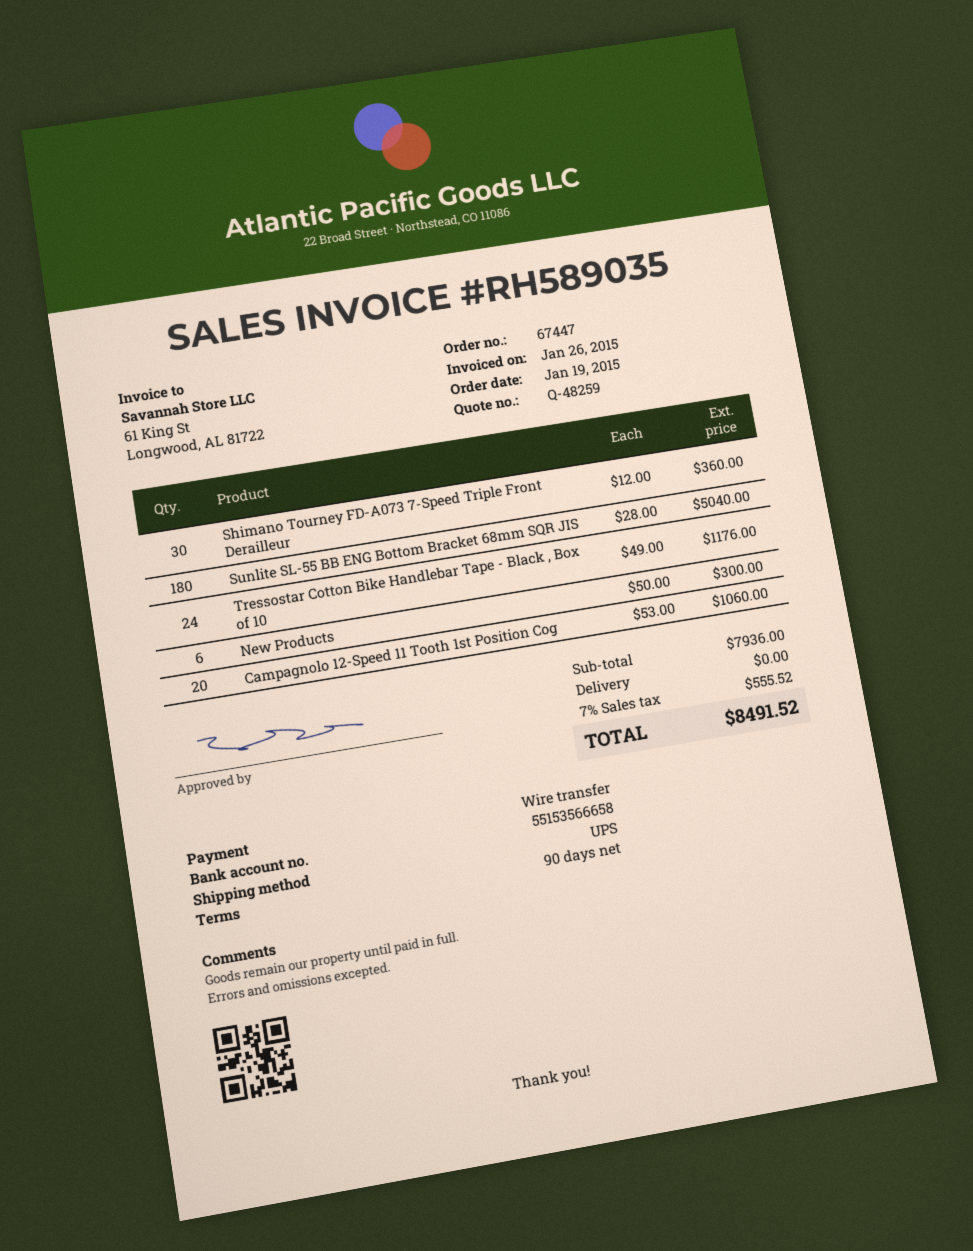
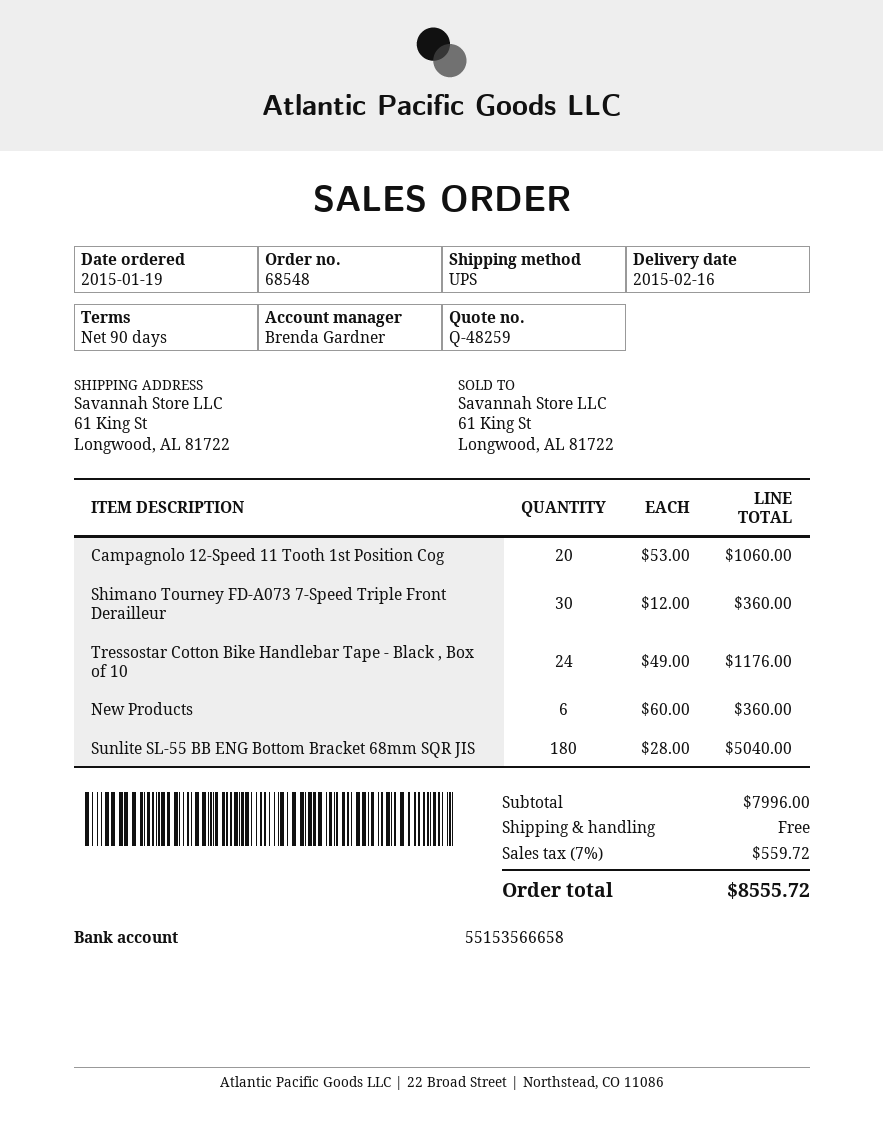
order number: 67447 -> 68548
New Products: 6 x 50.00 = 300.00 -> 6 x 60.00 = 360.00
subtotal: 7936.00 -> 7996.00
tax: 7% = 555.52 -> 7% = 559.72
total: 8491.52 -> 8555.72

